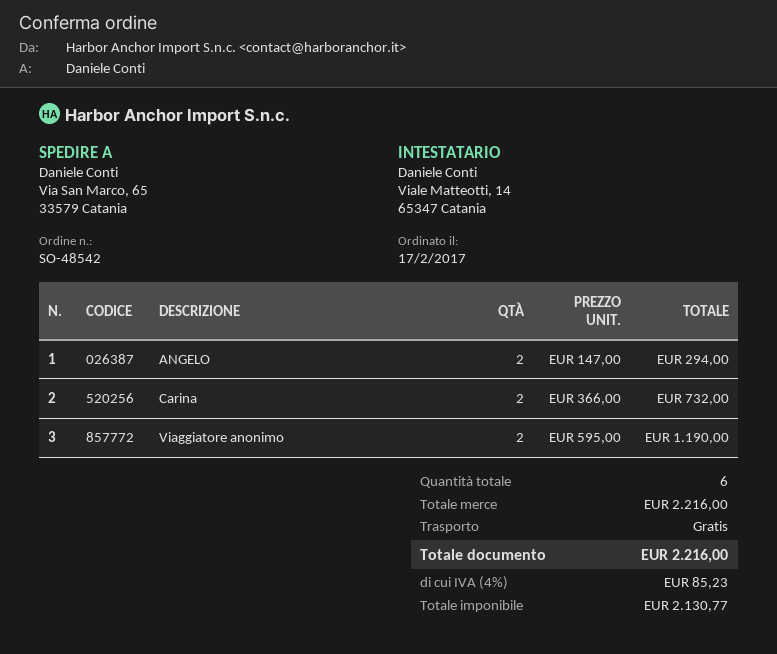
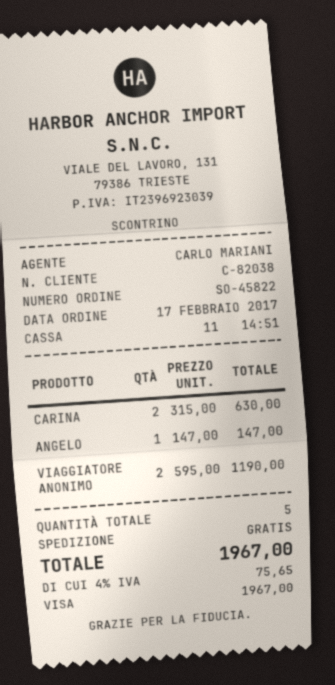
order number: SO-48542 -> SO-45822
ANGELO: 2 x 147.00 = 294.00 -> 1 x 147.00 = 147.00
Carina: 2 x 366.00 = 732.00 -> 2 x 315.00 = 630.00
total quantity: 6 -> 5
tax: 4% = 85.23 -> 4% = 75.65
total: 2216.00 -> 1967.00

